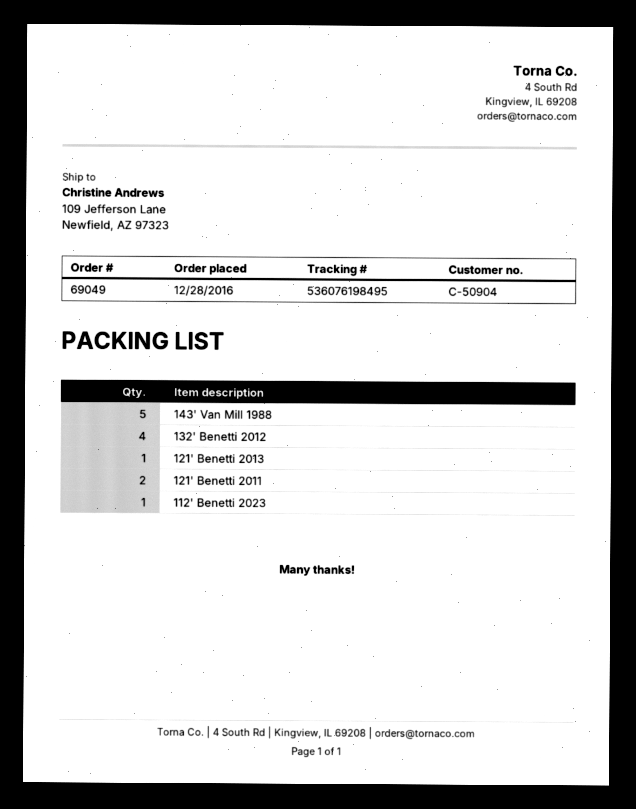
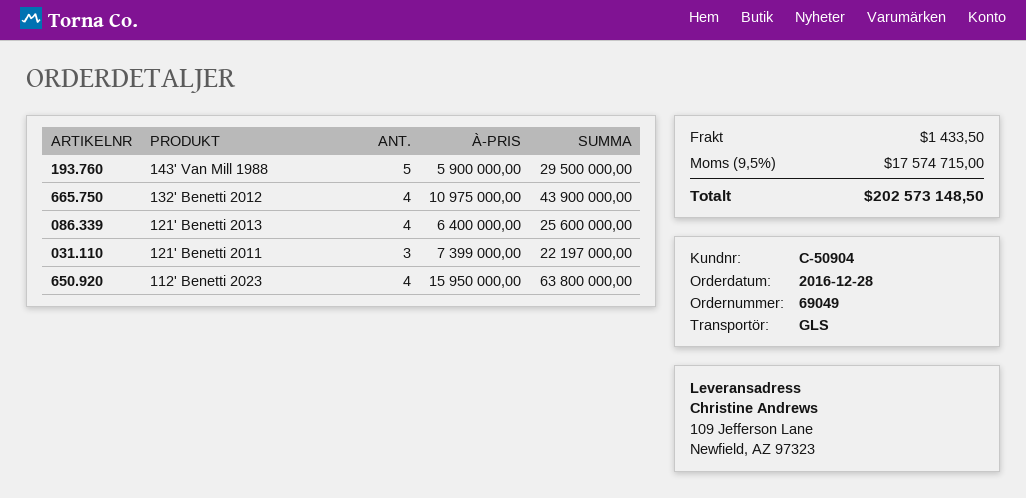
121' Benetti 2013: 1 -> 4
121' Benetti 2011: 2 -> 3
112' Benetti 2023: 1 -> 4

